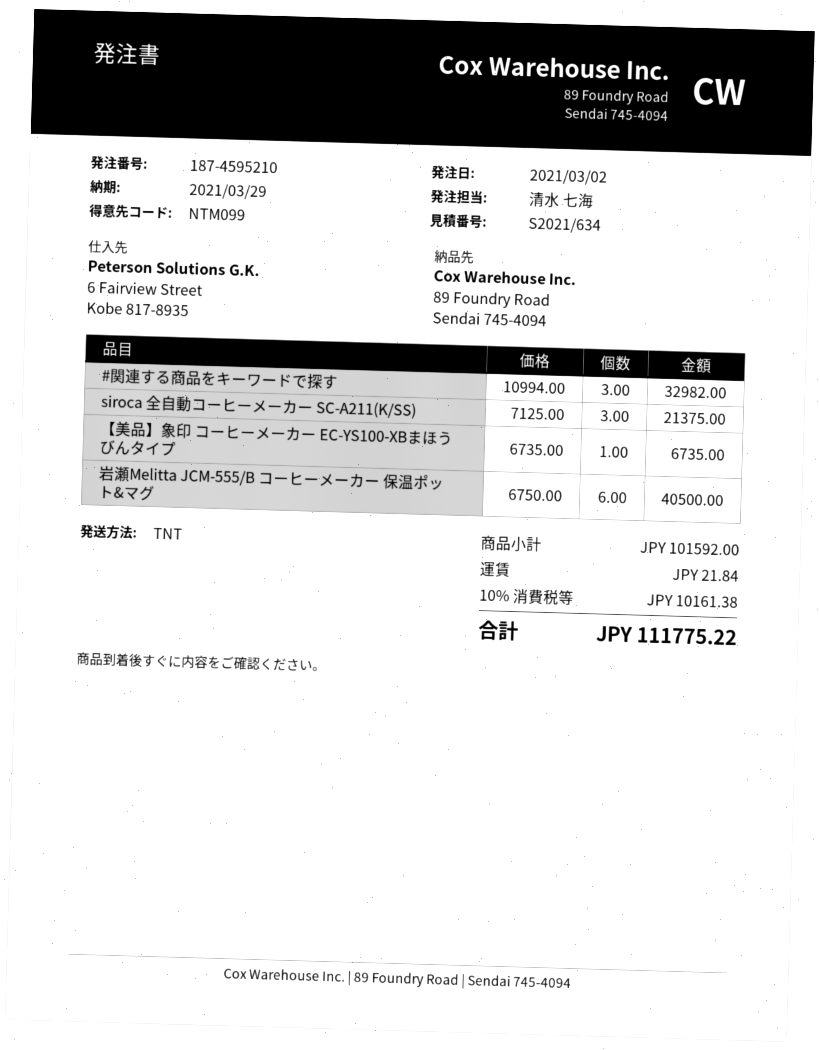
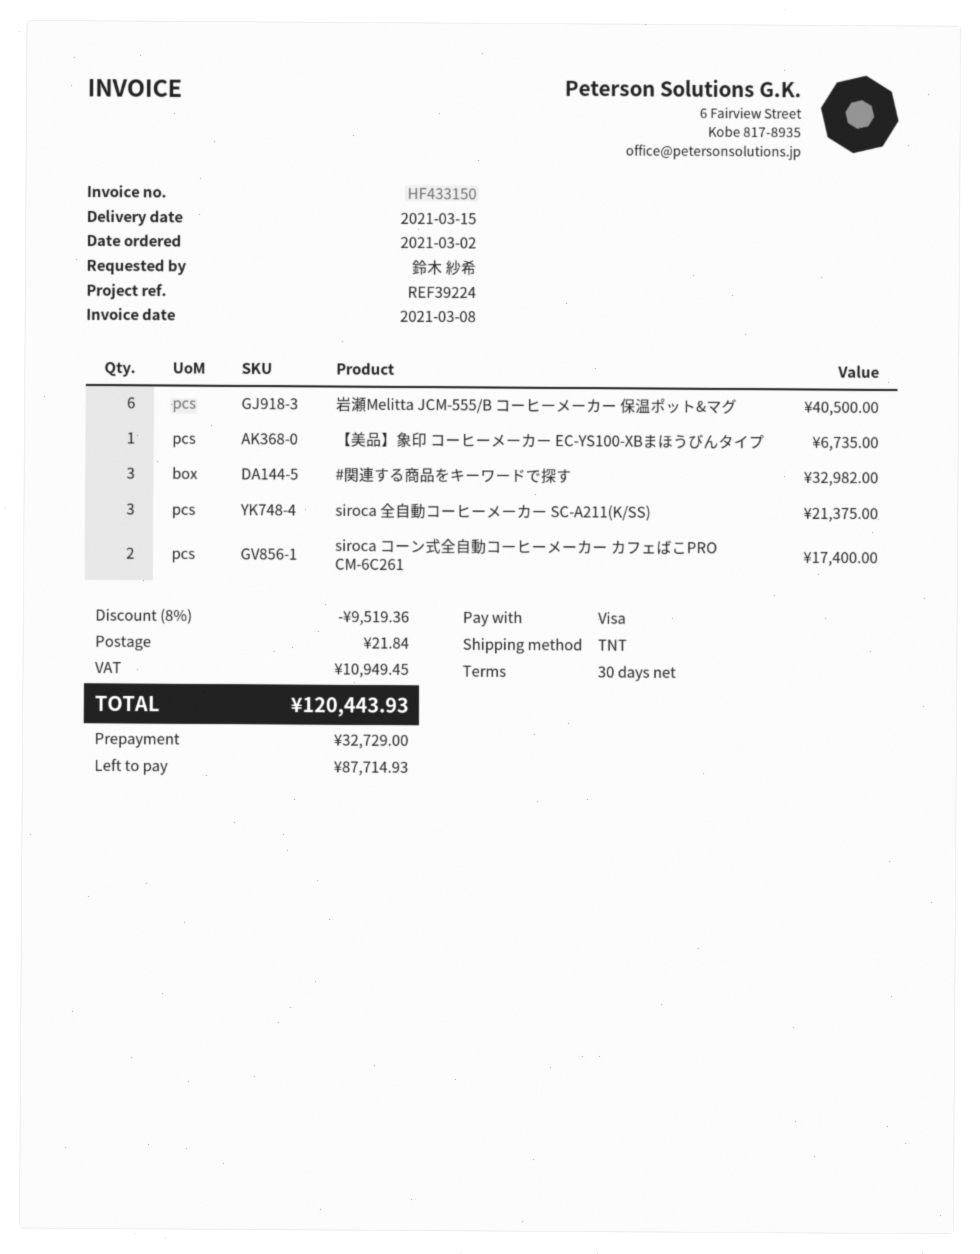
delivery date: 2021-03-29 -> 2021-03-15
ordered by: 清水 七海 -> 鈴木 紗希
siroca コーン式全自動コーヒーメーカー カフェばこPRO CM-6C261: none -> 2 for 17400.00
discount: none -> 8% = 9519.36
tax: 10161.38 -> 10949.45
total: 111775.22 -> 120443.93

